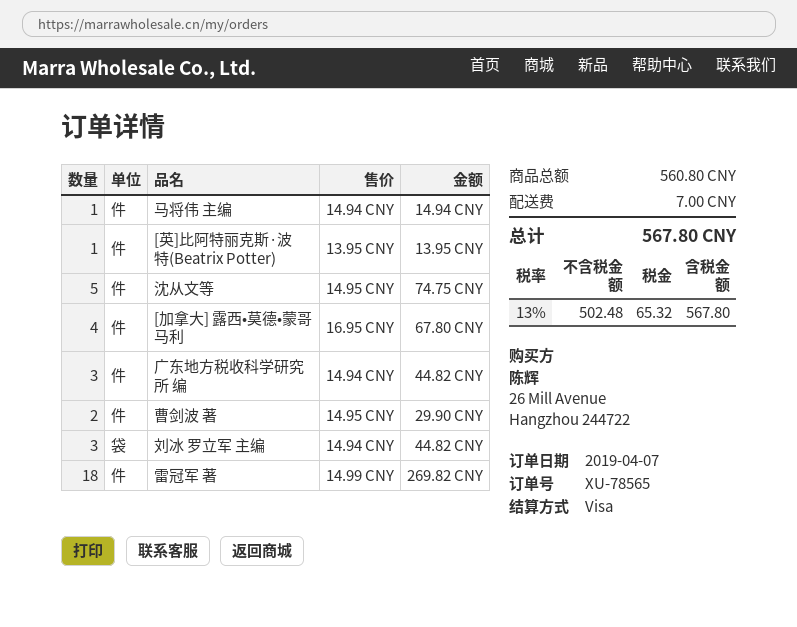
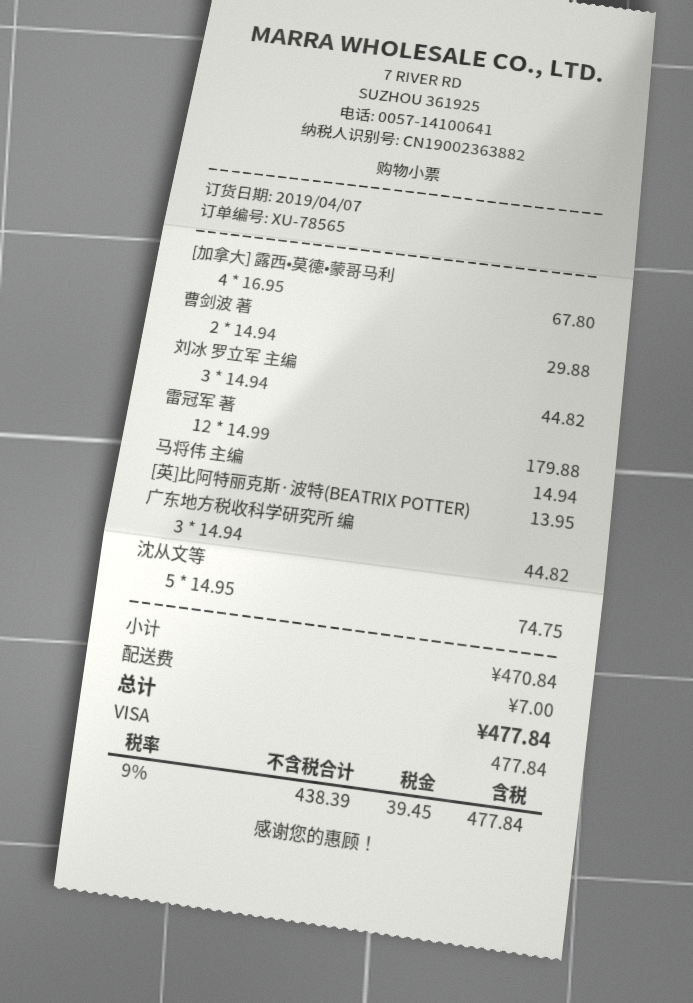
曹剑波 著: 2 x 14.95 = 29.90 -> 2 x 14.94 = 29.88
雷冠军 著: 18 x 14.99 = 269.82 -> 12 x 14.99 = 179.88
subtotal: 560.80 -> 470.84
net: 502.48 -> 438.39
tax: 13% = 65.32 -> 9% = 39.45
total: 567.80 -> 477.84

